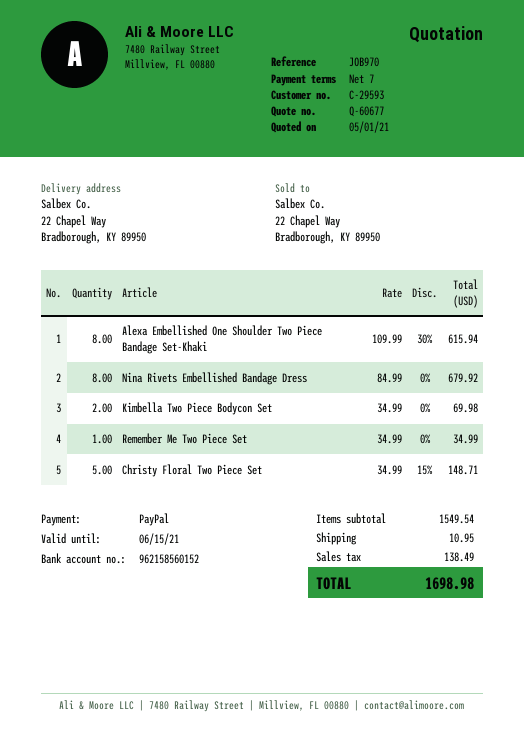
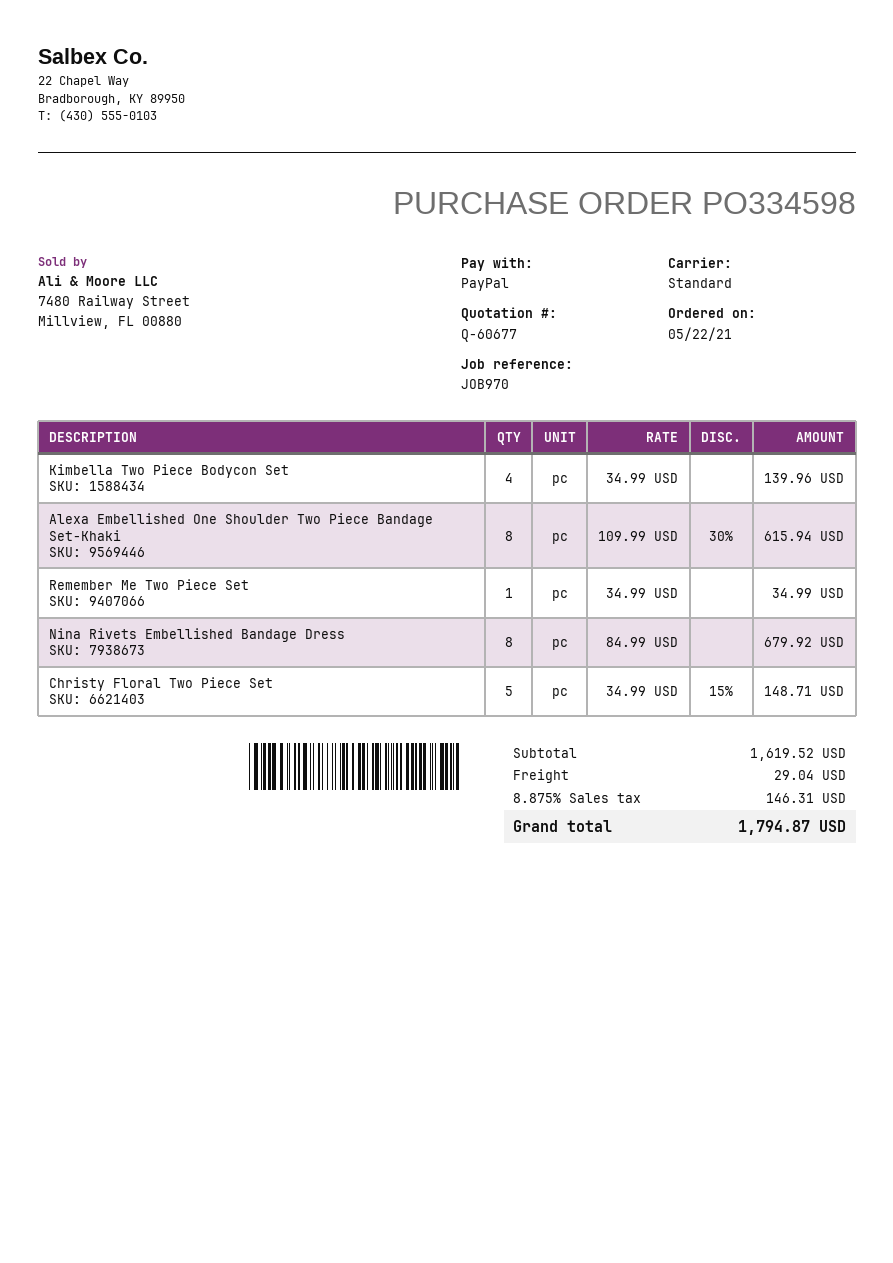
Kimbella Two Piece Bodycon Set: 2 x 34.99 = 69.98 -> 4 x 34.99 = 139.96
subtotal: 1549.54 -> 1619.52
shipping: 10.95 -> 29.04
tax: 138.49 -> 146.31
total: 1698.98 -> 1794.87

